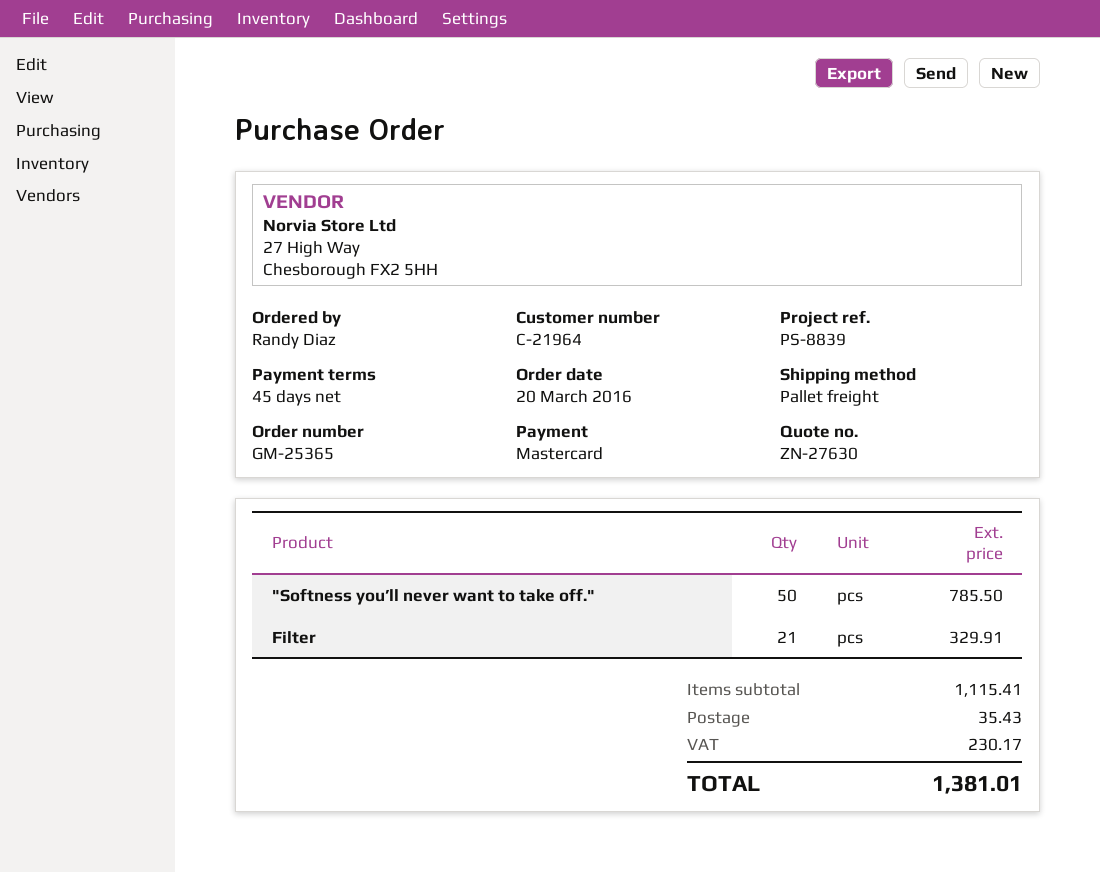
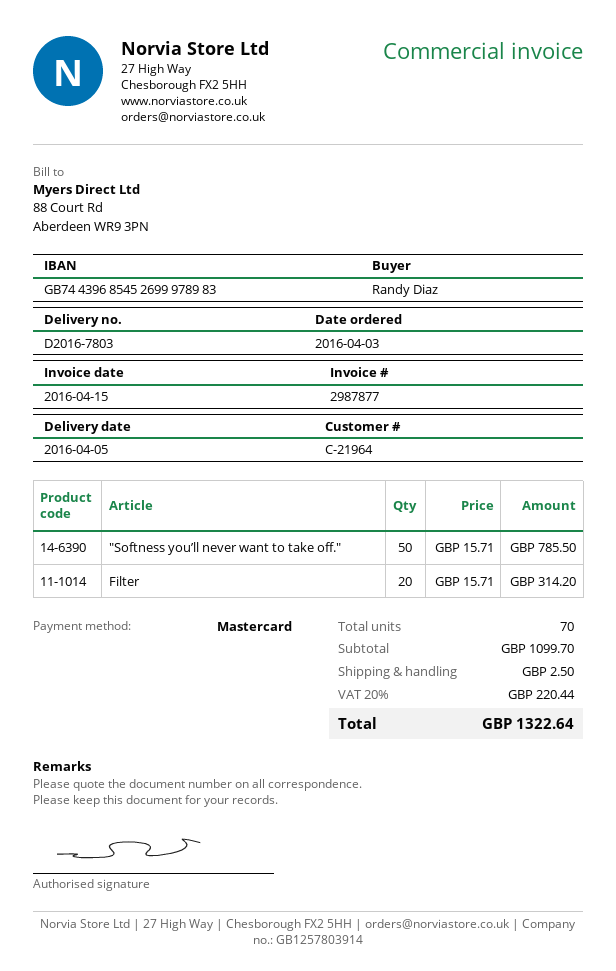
order date: 2016-03-20 -> 2016-04-03
Filter: 21 for 329.91 -> 20 for 314.20
subtotal: 1115.41 -> 1099.70
shipping: 35.43 -> 2.50
tax: 230.17 -> 220.44
total: 1381.01 -> 1322.64

